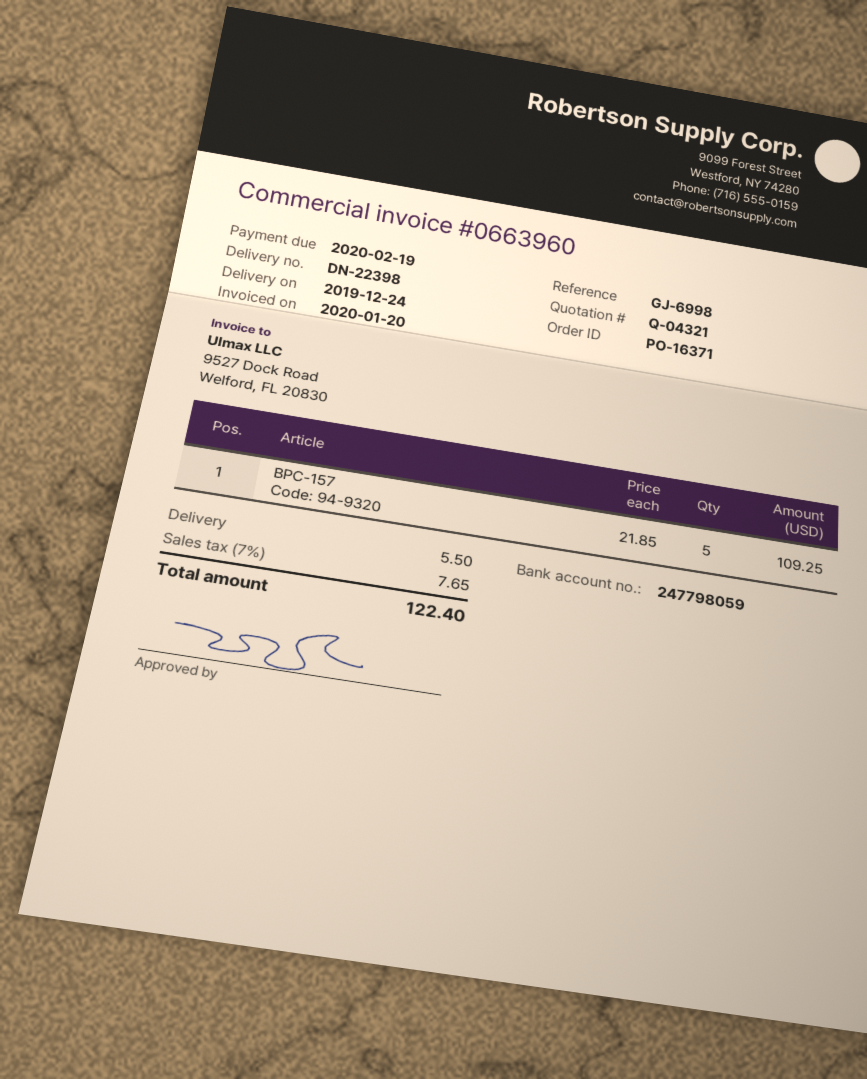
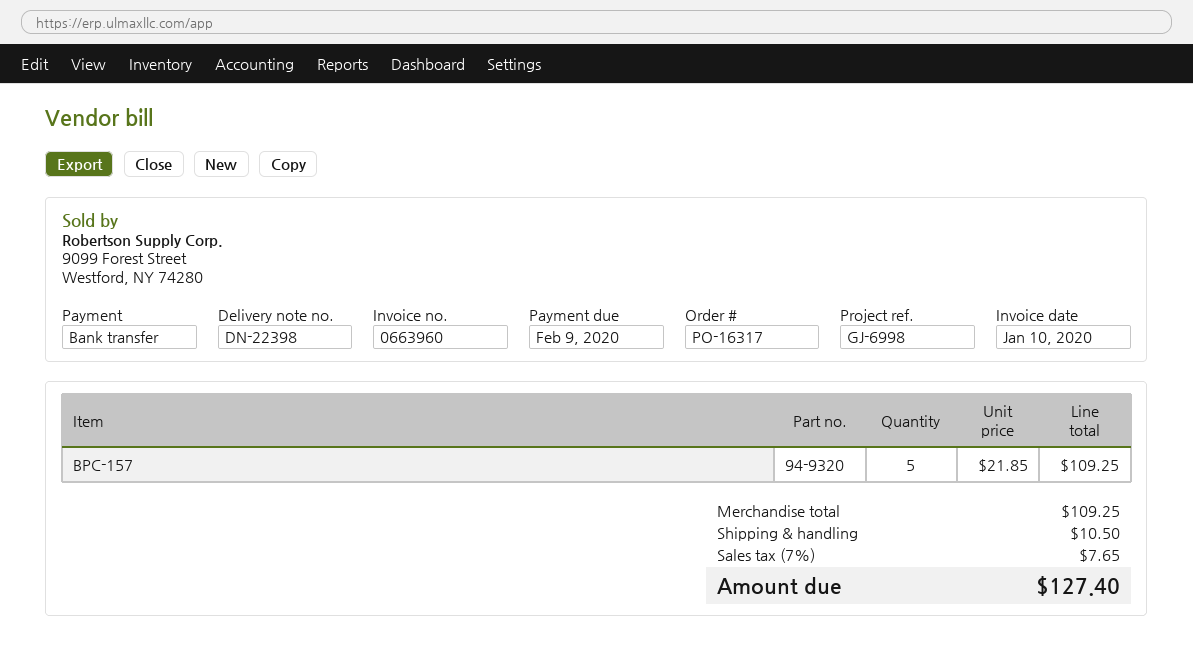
order number: PO-16371 -> PO-16317
invoice date: 2020-01-20 -> 2020-01-10
due date: 2020-02-19 -> 2020-02-09
shipping: 5.50 -> 10.50
total: 122.40 -> 127.40

